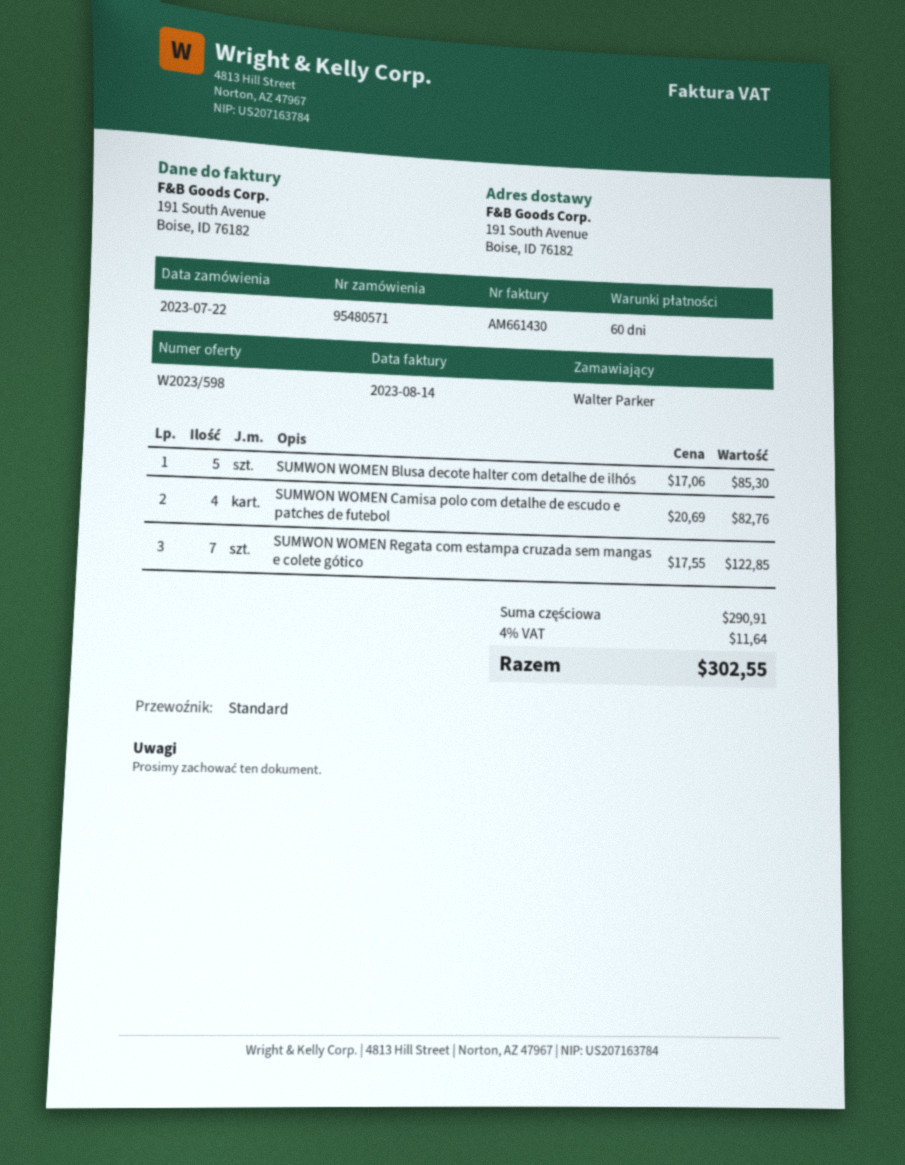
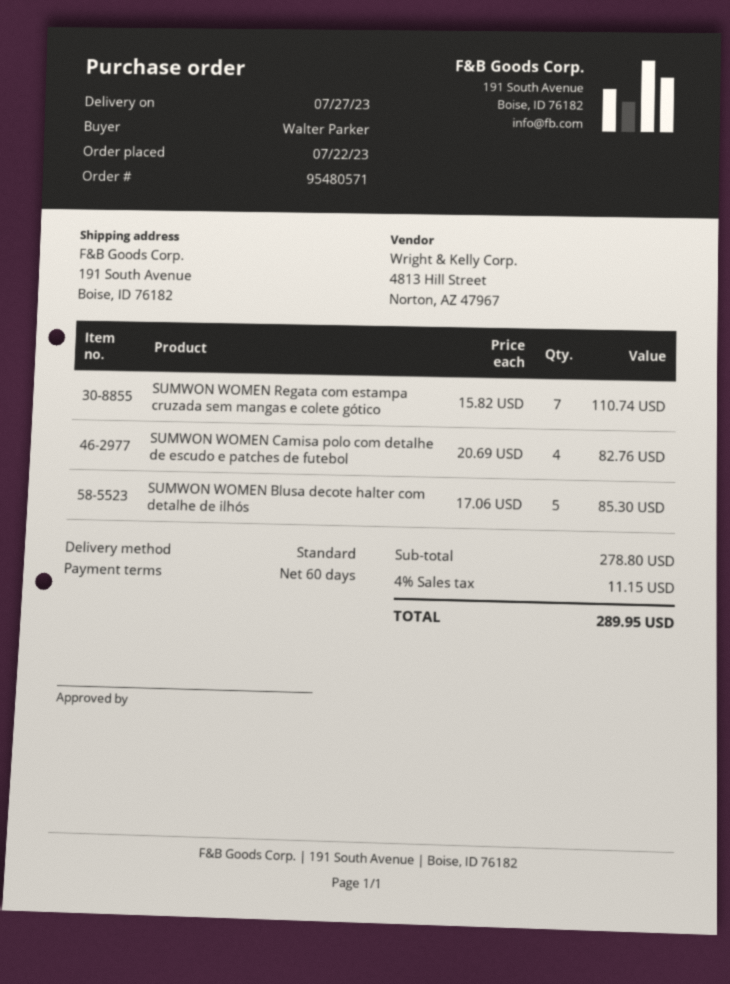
SUMWON WOMEN Regata com estampa cruzada sem mangas e colete gótico: 7 x 17.55 = 122.85 -> 7 x 15.82 = 110.74
subtotal: 290.91 -> 278.80
tax: 4% = 11.64 -> 4% = 11.15
total: 302.55 -> 289.95

